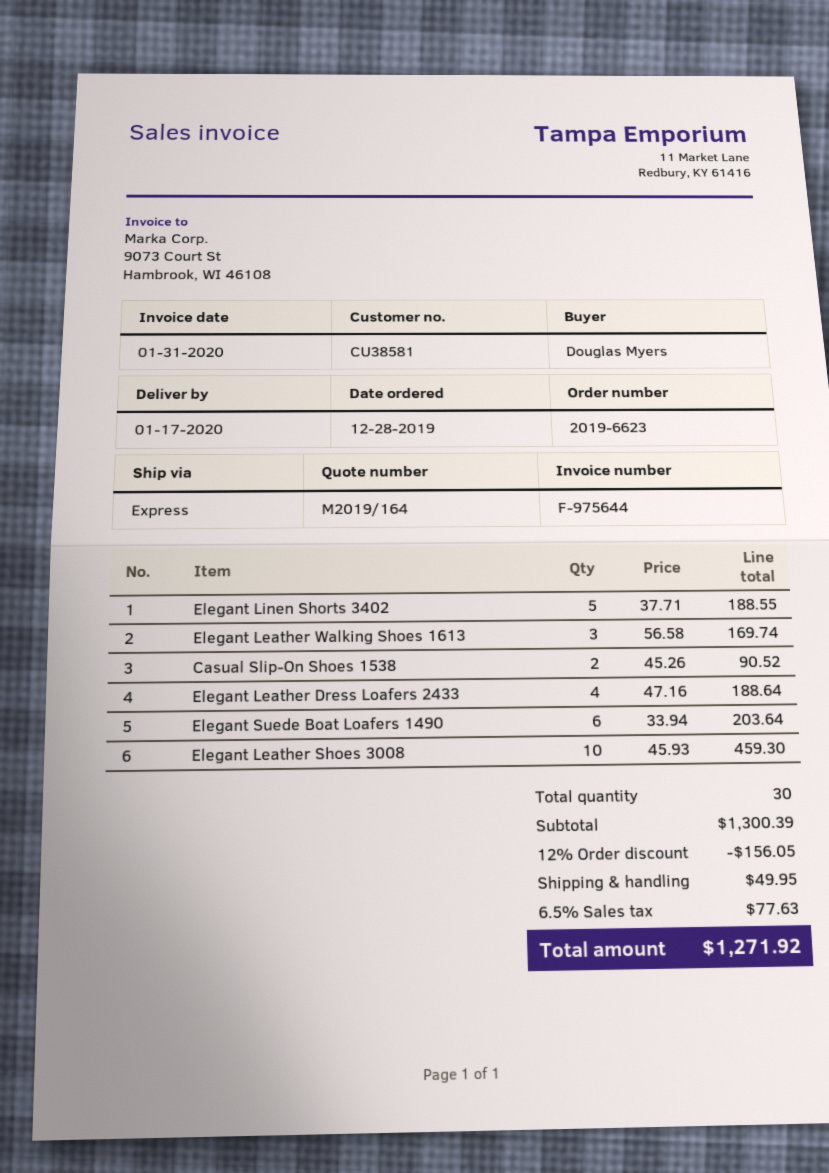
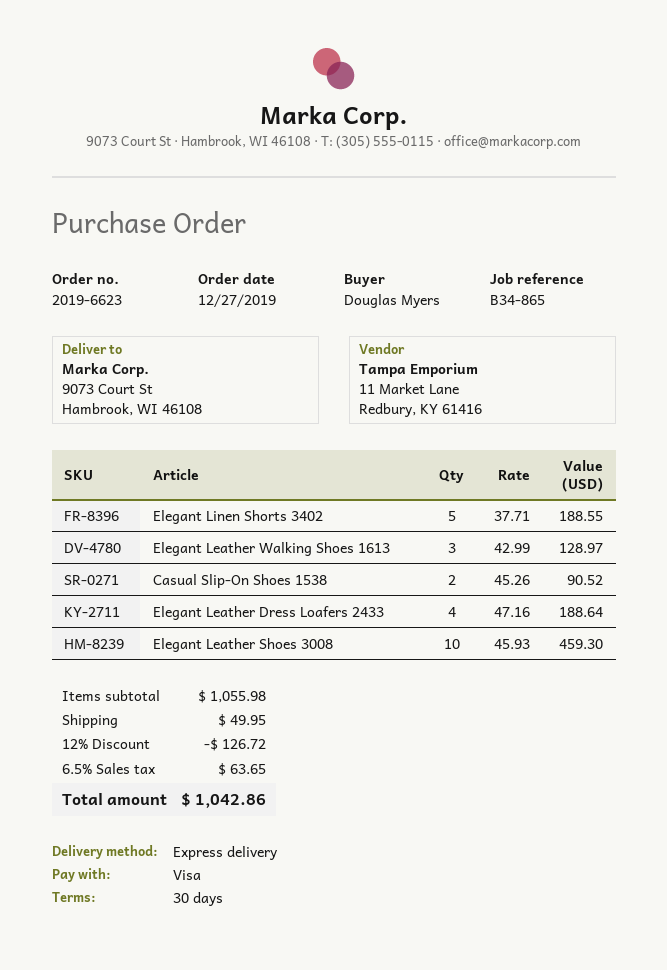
order date: 2019-12-28 -> 2019-12-27
Elegant Leather Walking Shoes 1613: 3 x 56.58 = 169.74 -> 3 x 42.99 = 128.97
Elegant Suede Boat Loafers 1490: 6 x 33.94 = 203.64 -> none
subtotal: 1300.39 -> 1055.98
discount: 12% = 156.05 -> 12% = 126.72
tax: 6.5% = 77.63 -> 6.5% = 63.65
total: 1271.92 -> 1042.86

